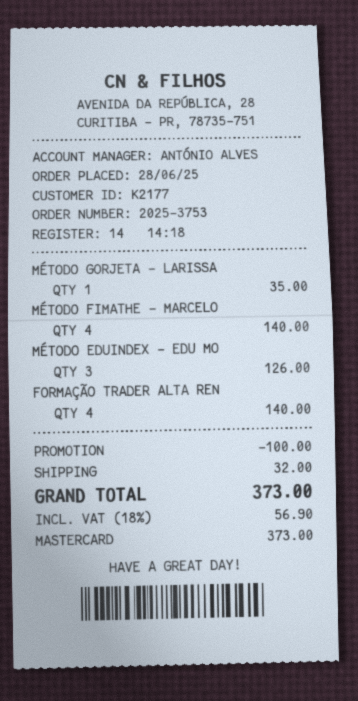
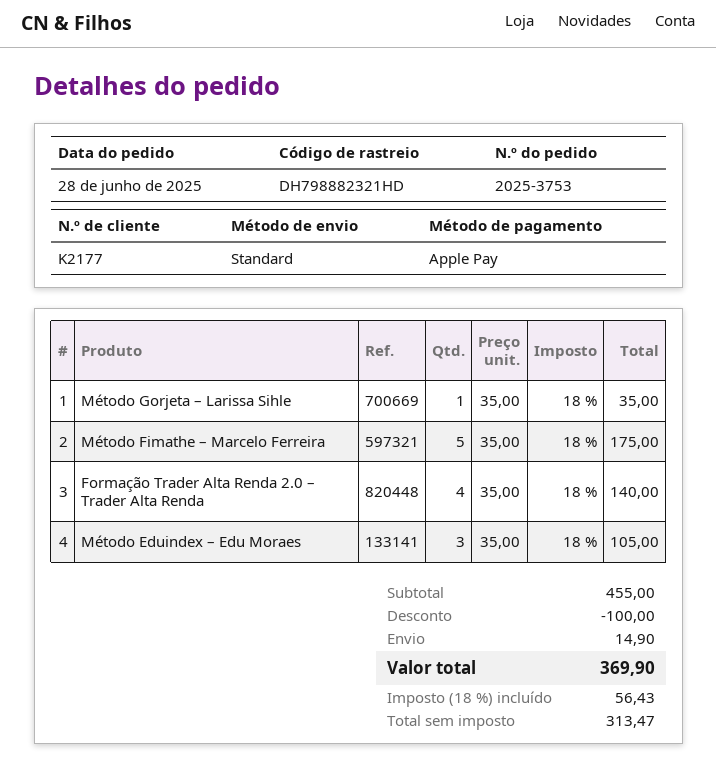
payment method: Mastercard -> Apple Pay
MÉTODO FIMATHE – MARCELO: 4 for 140.00 -> 5 for 175.00
MÉTODO EDUINDEX – EDU MO: 3 for 126.00 -> 3 for 105.00
shipping: 32.00 -> 14.90
tax: 18% = 56.90 -> 18% = 56.43
total: 373.00 -> 369.90

